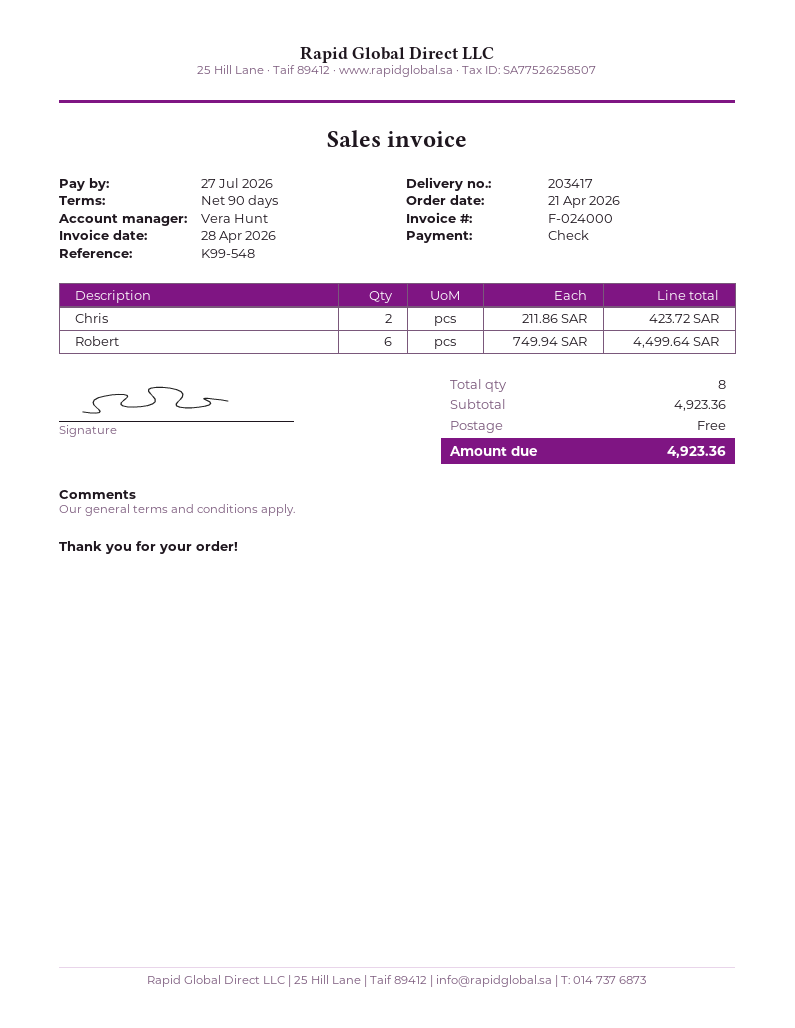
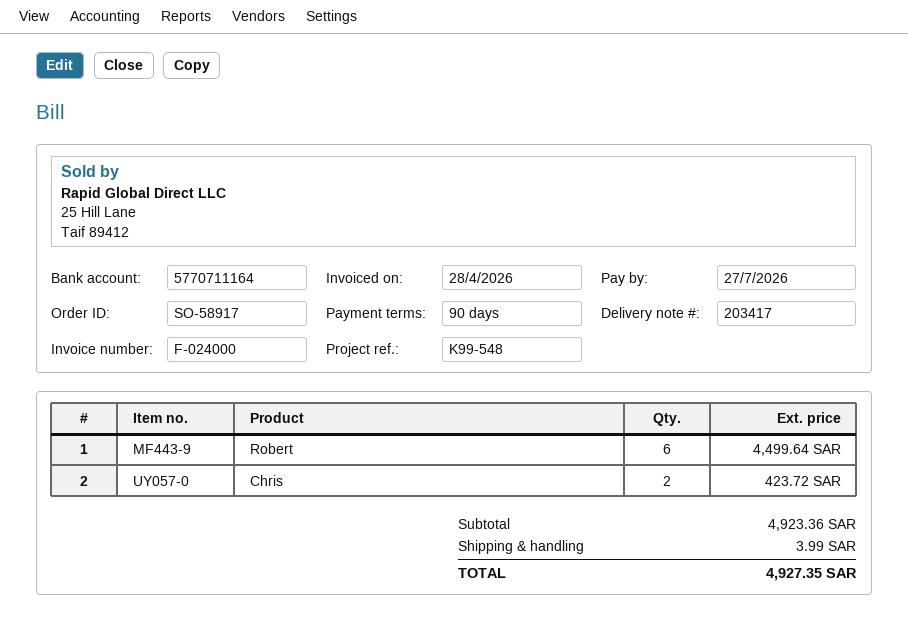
shipping: 0.00 -> 3.99
total: 4923.36 -> 4927.35

